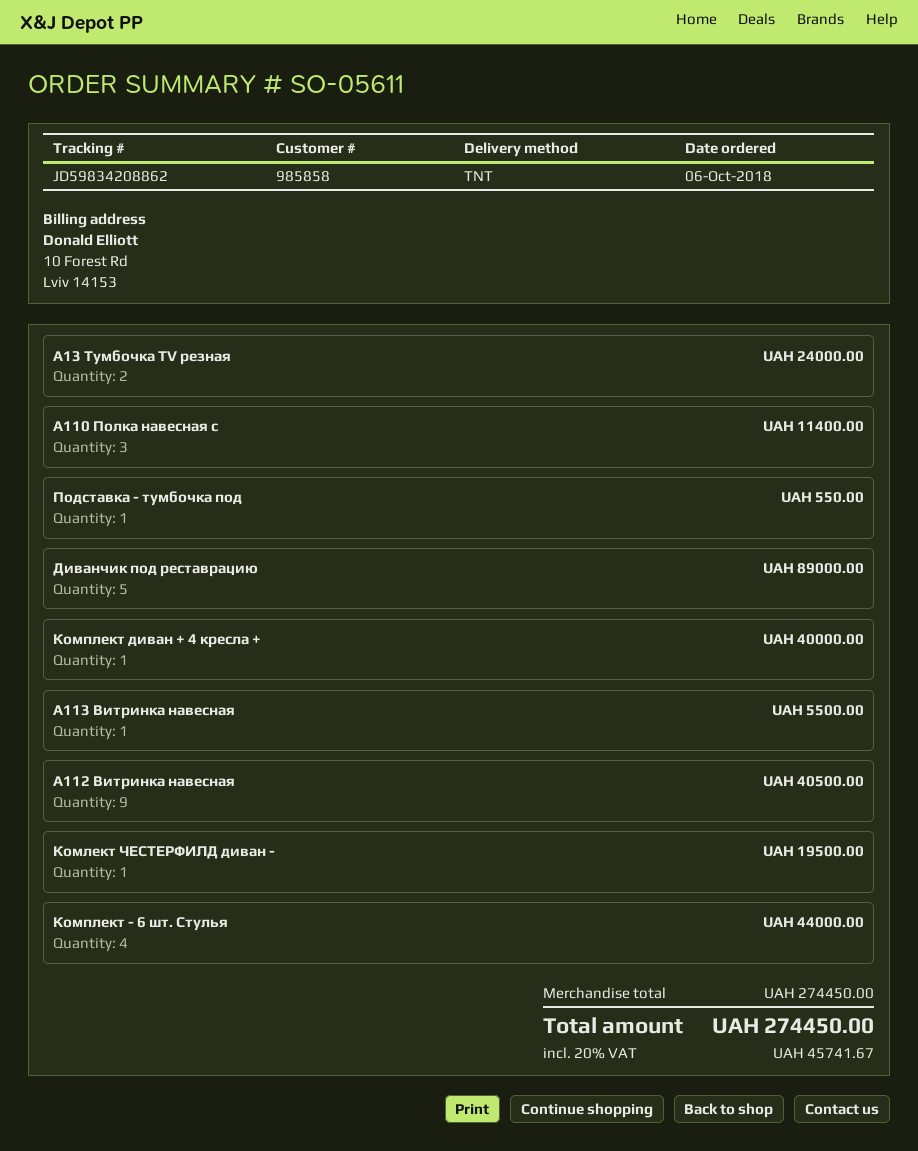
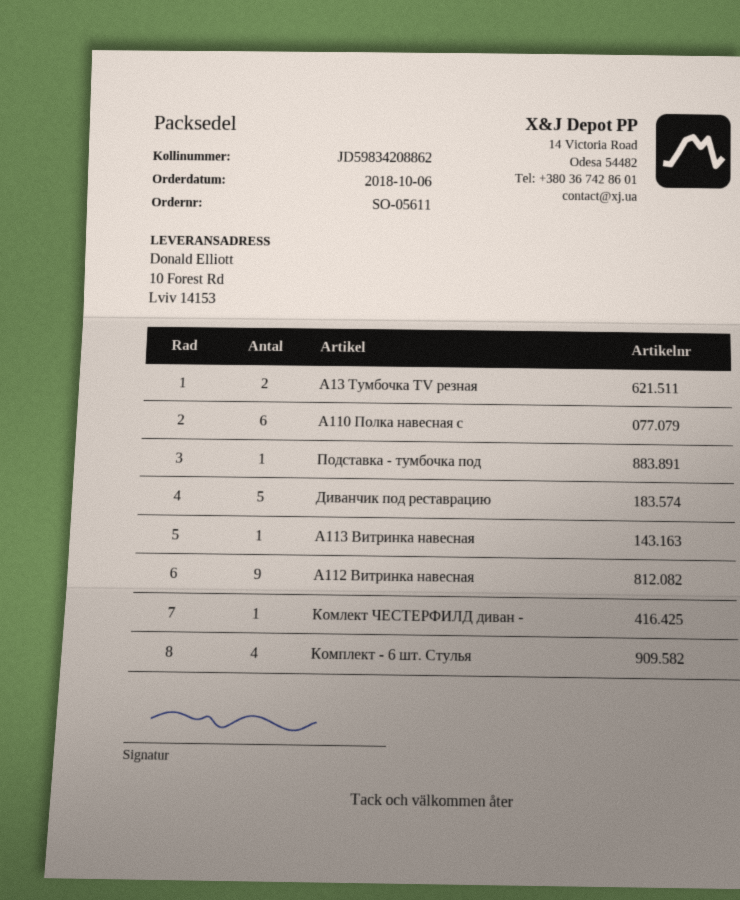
А110 Полка навесная с: 3 -> 6
Комплект диван + 4 кресла +: 1 -> none

